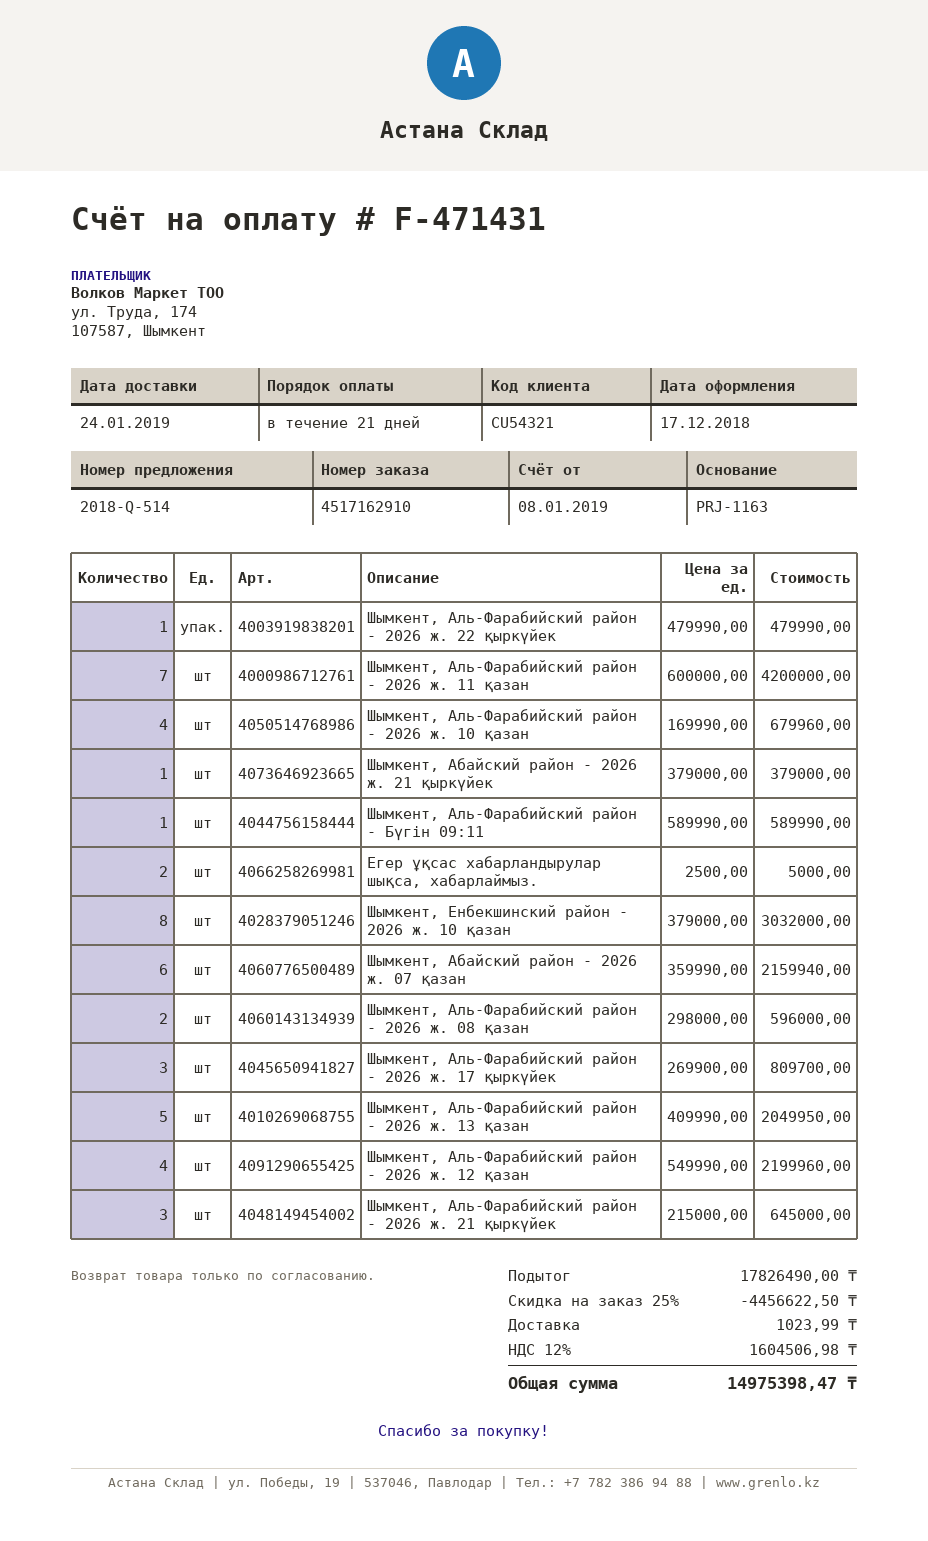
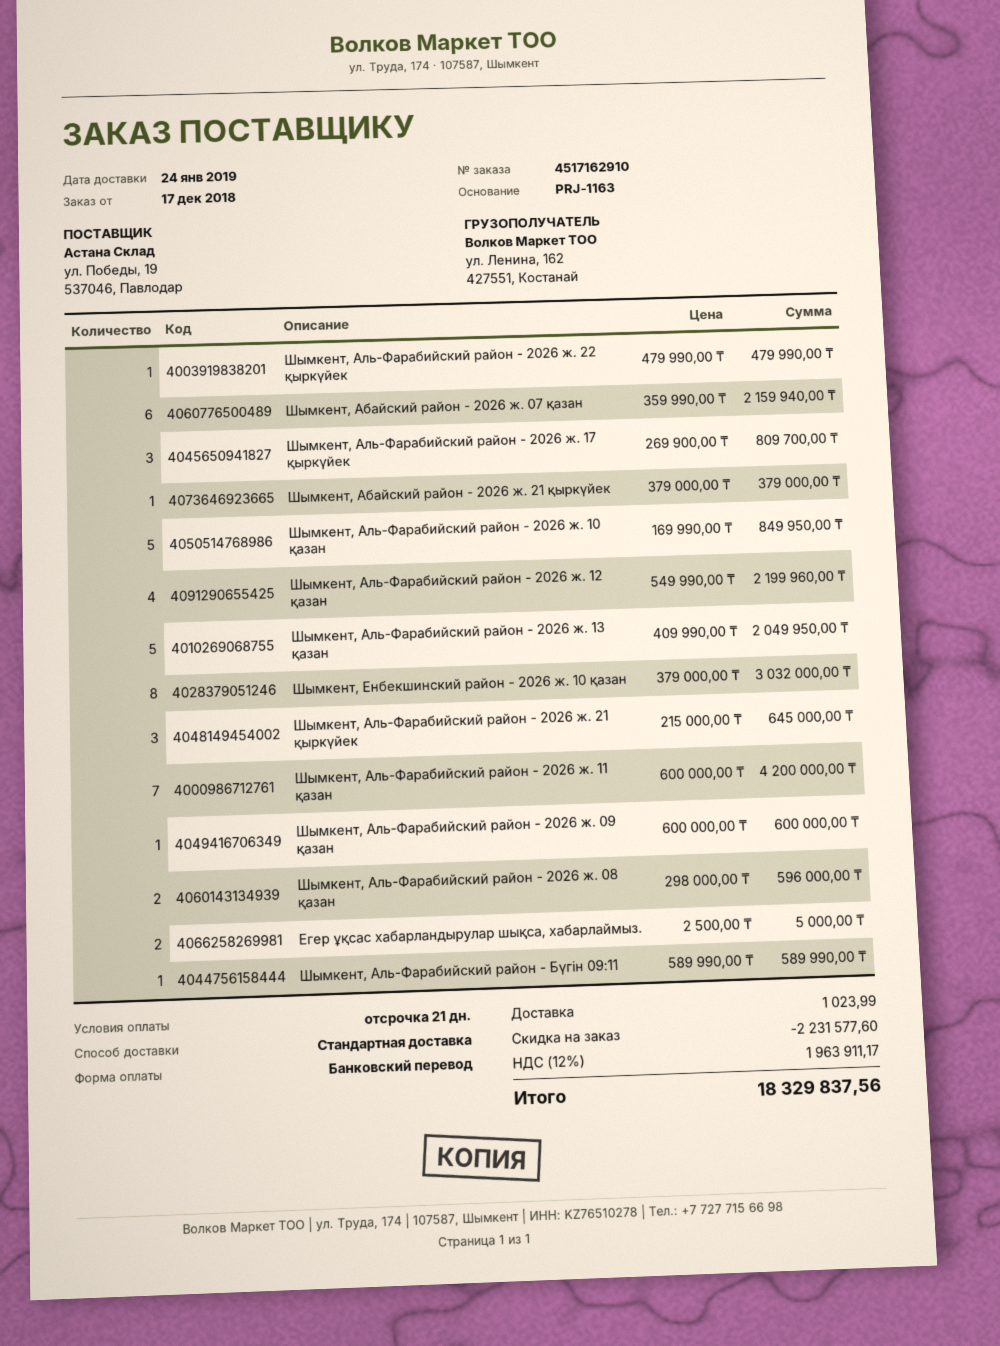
Шымкент, Аль-Фарабийский район - 2026 ж. 10 қазан: 4 x 169990.00 = 679960.00 -> 5 x 169990.00 = 849950.00
Шымкент, Аль-Фарабийский район - 2026 ж. 09 қазан: none -> 1 x 600000.00 = 600000.00
discount: 4456622.50 -> 2231577.60
tax: 12% = 1604506.98 -> 12% = 1963911.17
total: 14975398.47 -> 18329837.56

